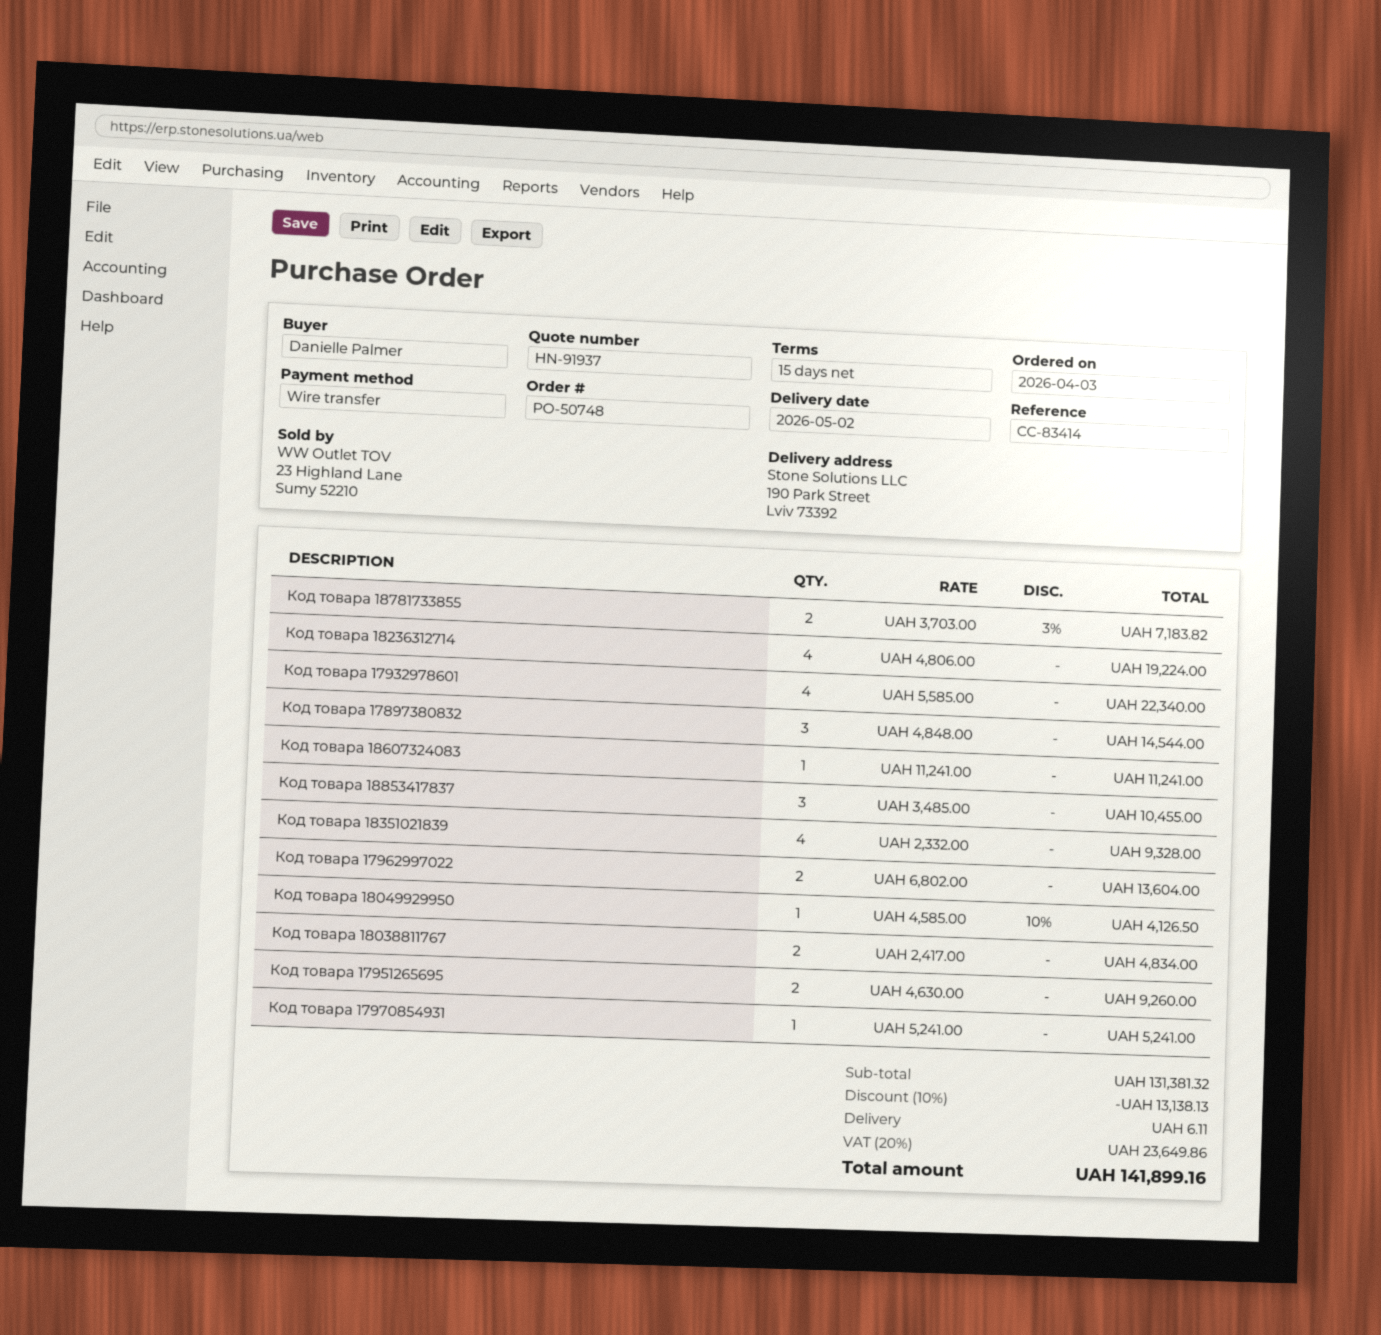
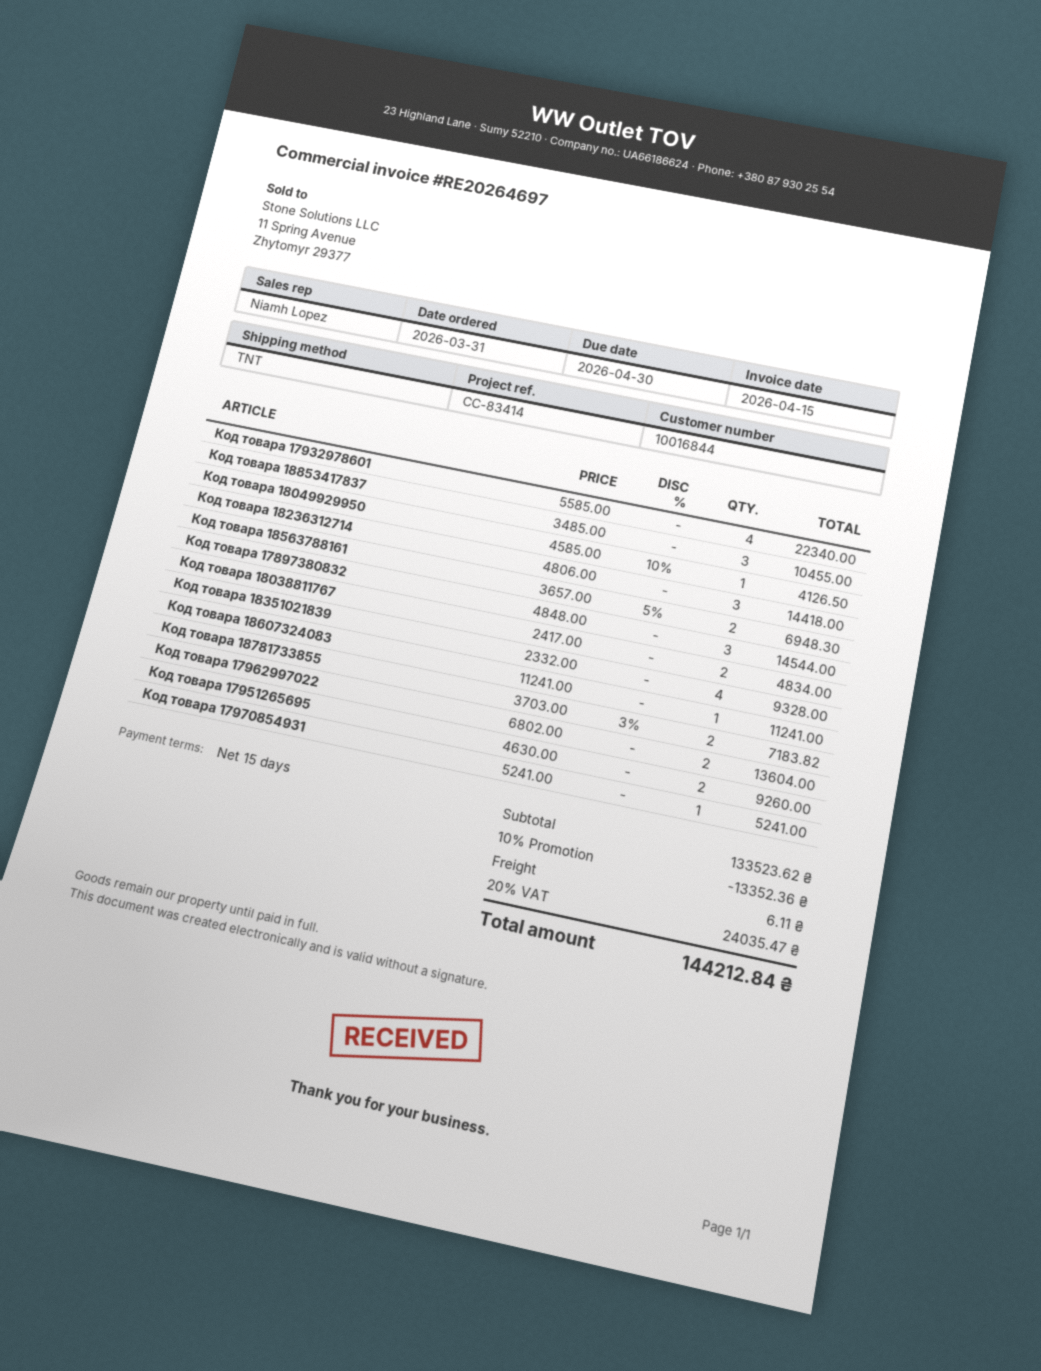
order date: 2026-04-03 -> 2026-03-31
Код товара 18236312714: 4 x 4806.00 = 19224.00 -> 3 x 4806.00 = 14418.00
Код товара 18563788161: none -> 2 x 3657.00 - 5% = 6948.30
subtotal: 131381.32 -> 133523.62
discount: 10% = 13138.13 -> 10% = 13352.36
tax: 20% = 23649.86 -> 20% = 24035.47
total: 141899.16 -> 144212.84

